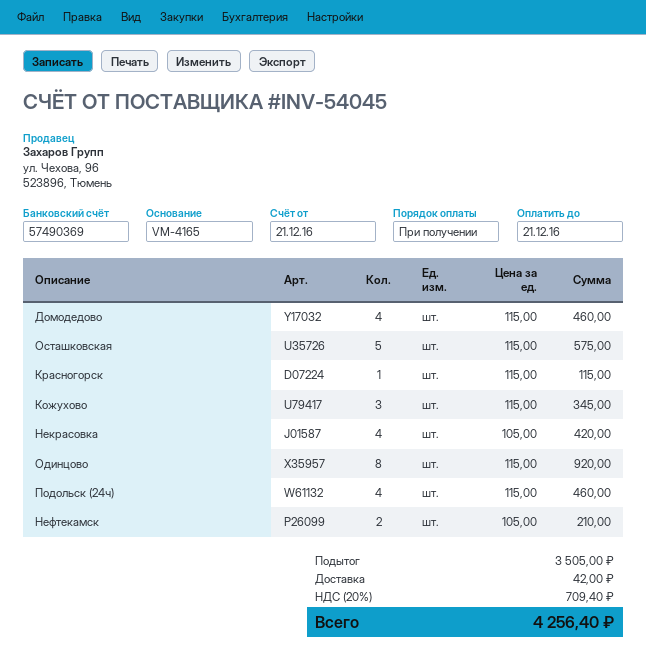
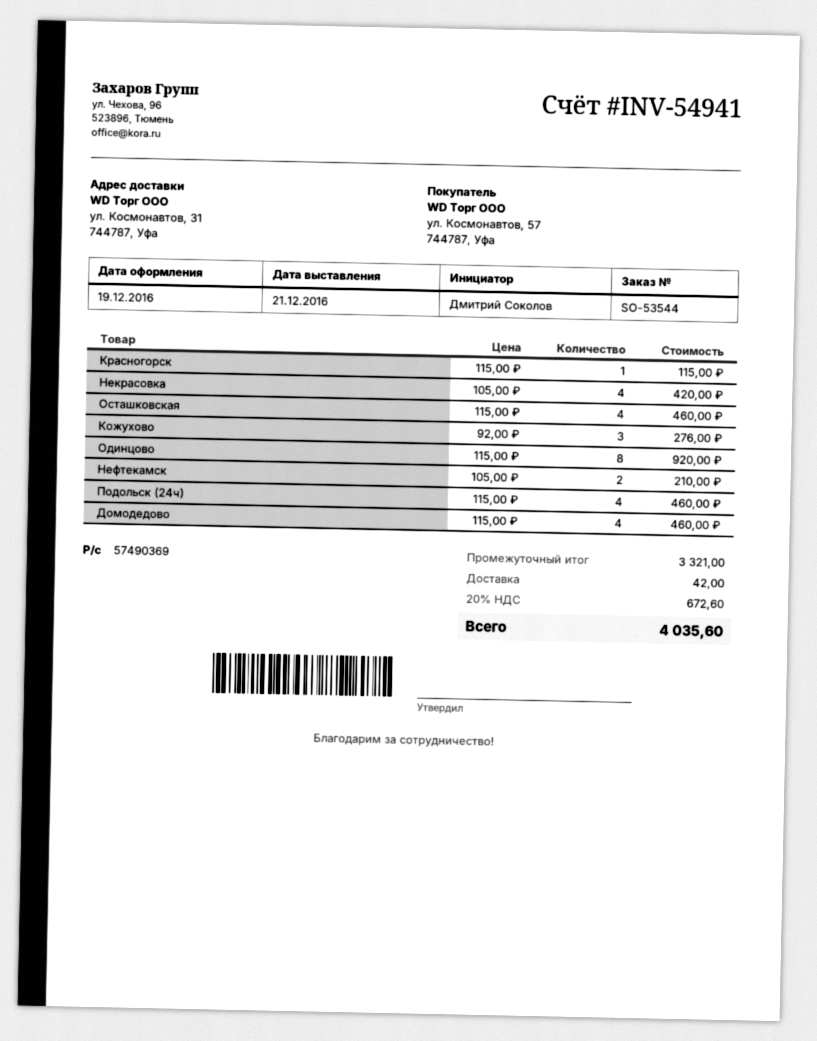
invoice number: INV-54045 -> INV-54941
Осташковская: 5 x 115.00 = 575.00 -> 4 x 115.00 = 460.00
Кожухово: 3 x 115.00 = 345.00 -> 3 x 92.00 = 276.00
subtotal: 3505.00 -> 3321.00
tax: 20% = 709.40 -> 20% = 672.60
total: 4256.40 -> 4035.60

